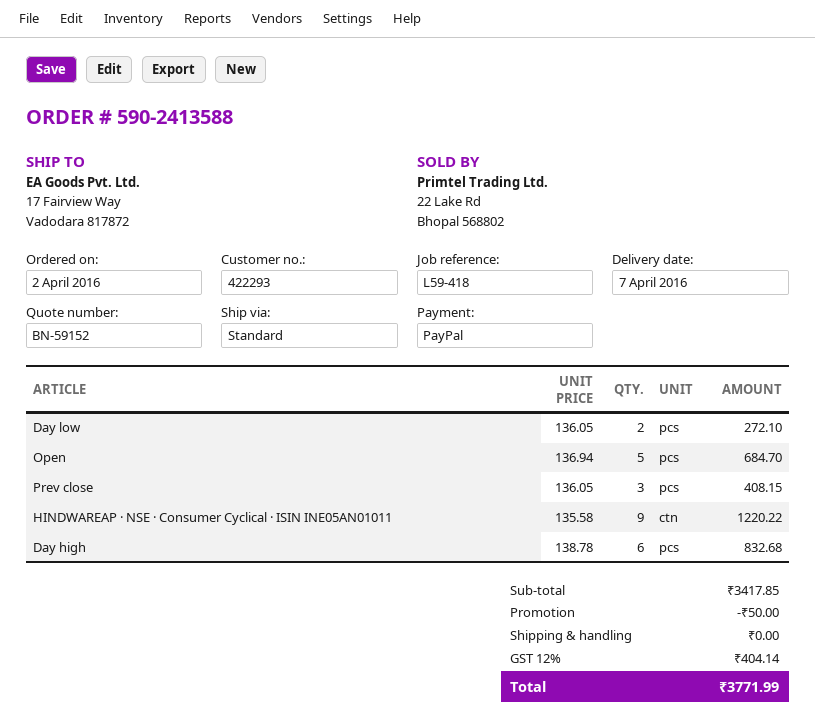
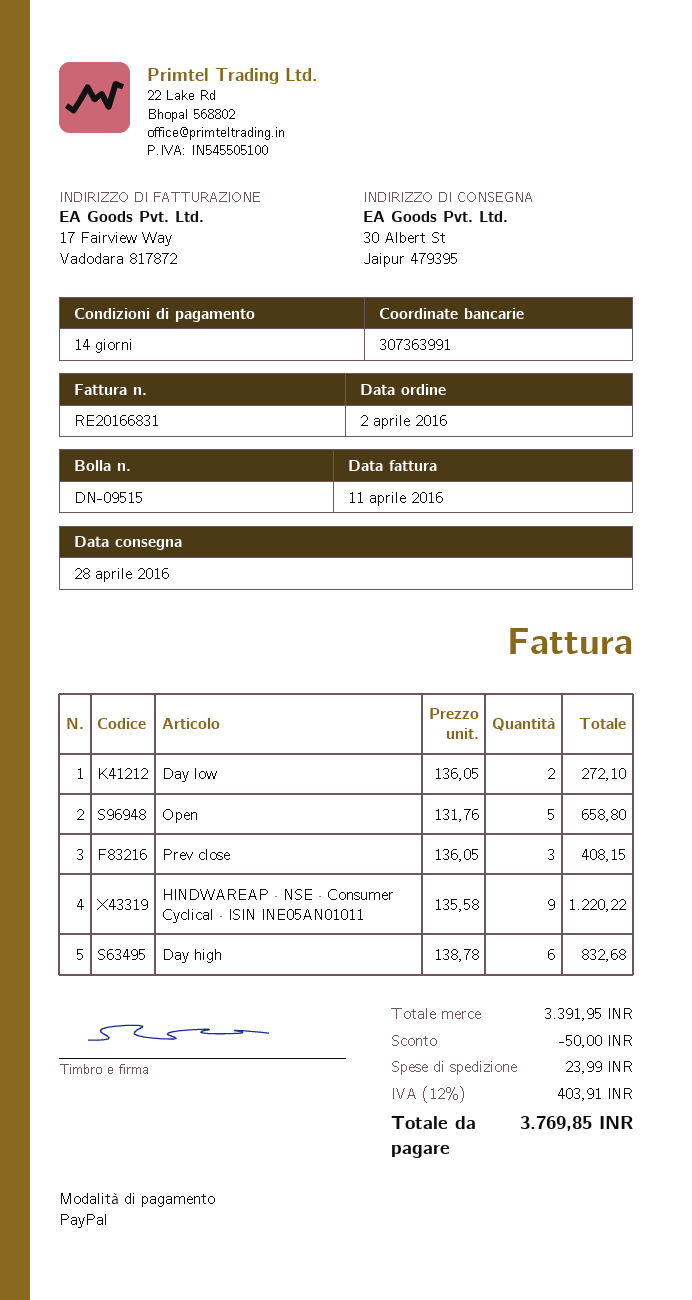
delivery date: 2016-04-07 -> 2016-04-28
ship to: 17 Fairview Way, Vadodara 817872 -> 30 Albert St, Jaipur 479395
Open: 5 x 136.94 = 684.70 -> 5 x 131.76 = 658.80
subtotal: 3417.85 -> 3391.95
shipping: 0.00 -> 23.99
tax: 12% = 404.14 -> 12% = 403.91
total: 3771.99 -> 3769.85

